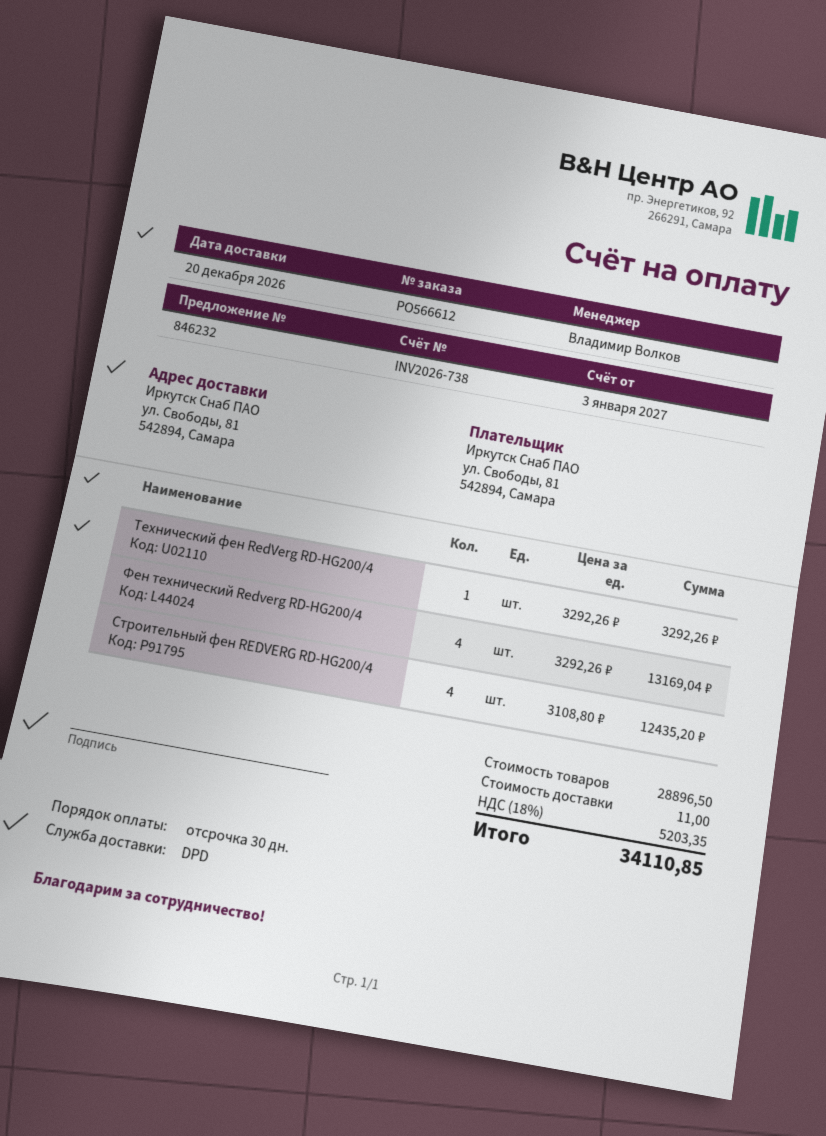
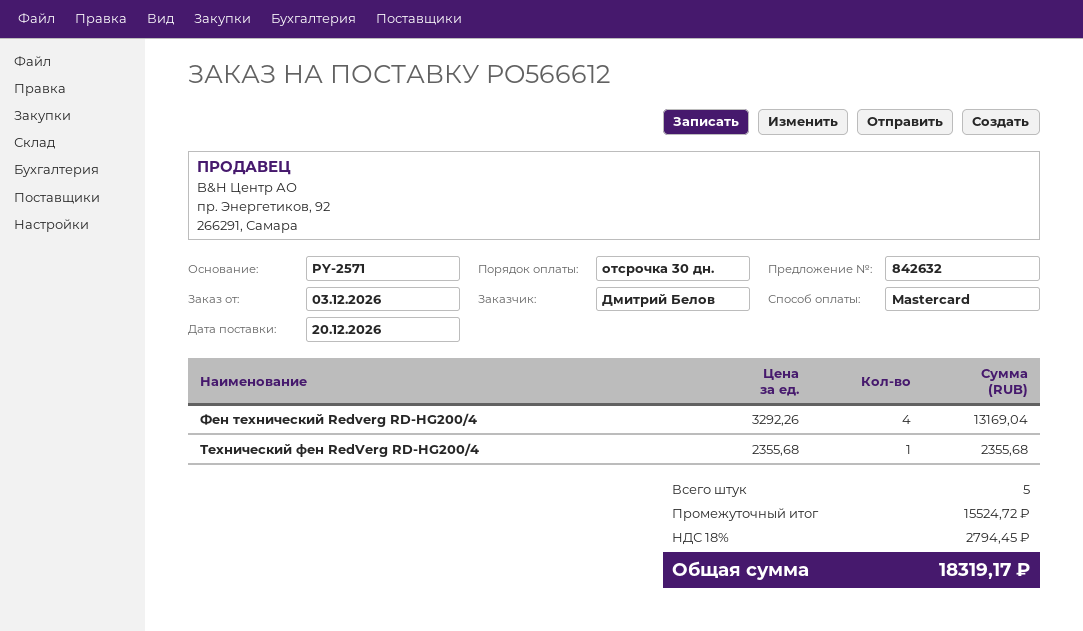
quote number: 846232 -> 842632
Технический фен RedVerg RD-HG200/4: 1 x 3292.26 = 3292.26 -> 1 x 2355.68 = 2355.68
Строительный фен REDVERG RD-HG200/4: 4 x 3108.80 = 12435.20 -> none
subtotal: 28896.50 -> 15524.72
shipping: 11.00 -> none
tax: 18% = 5203.35 -> 18% = 2794.45
total: 34110.85 -> 18319.17

